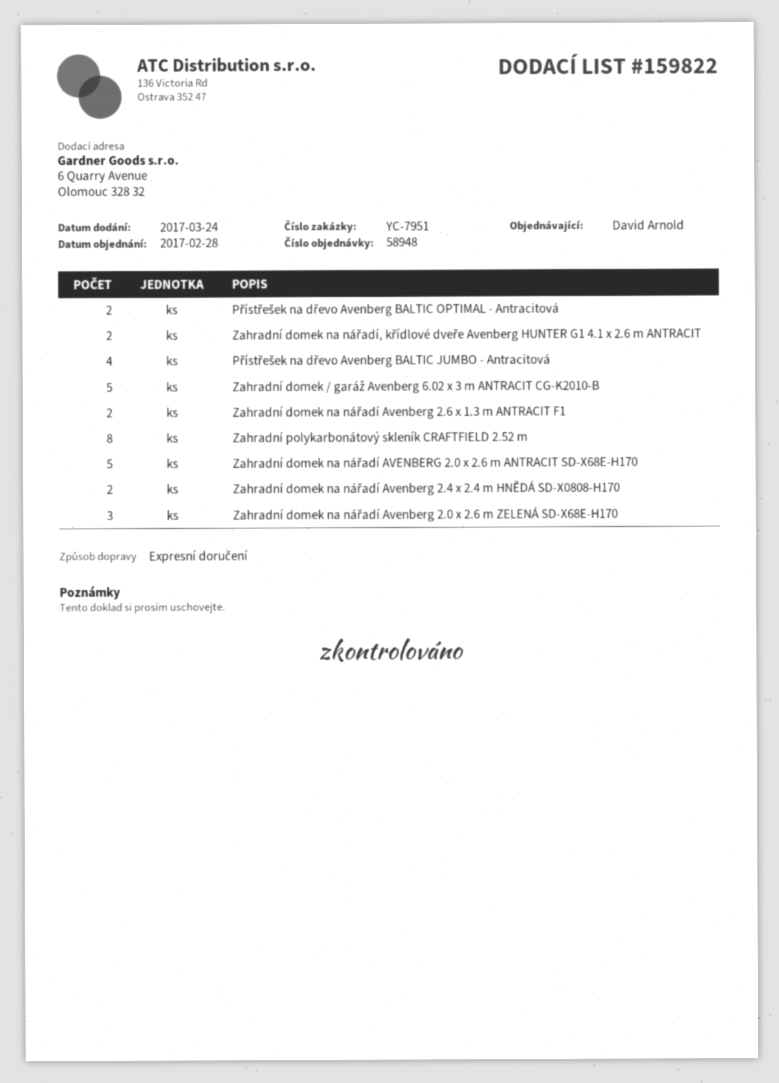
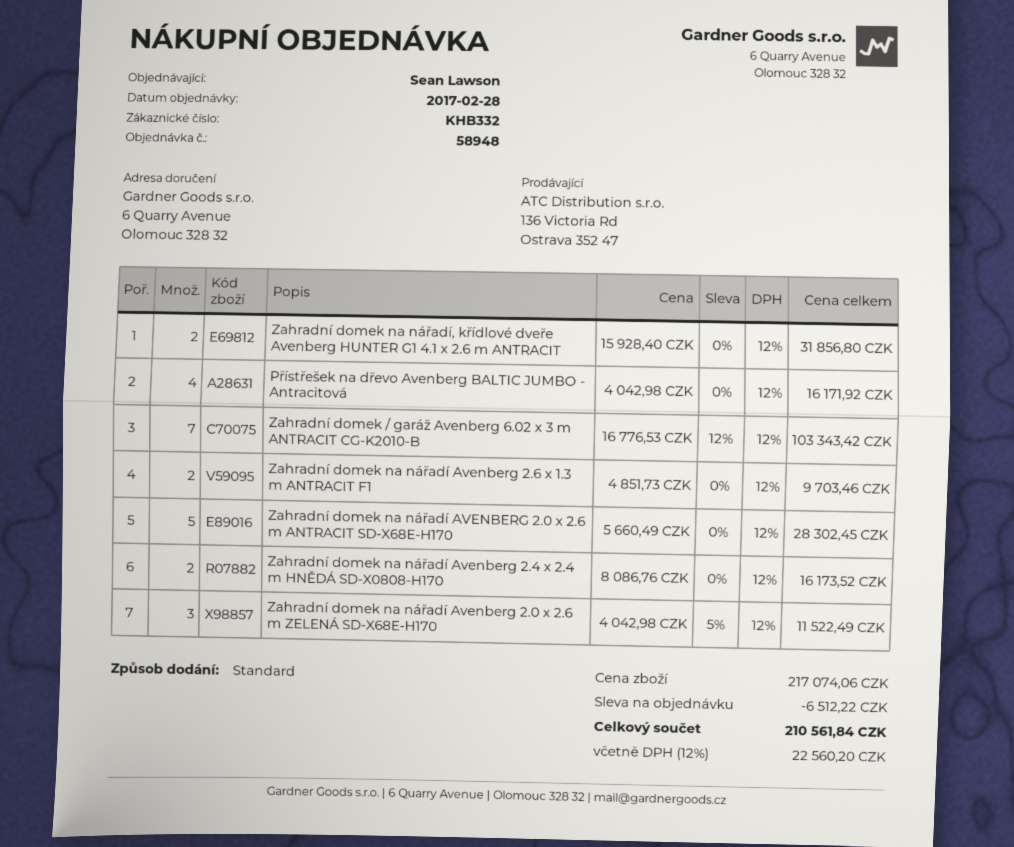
ordered by: David Arnold -> Sean Lawson
shipping method: express -> standard
Přístřešek na dřevo Avenberg BALTIC OPTIMAL - Antracitová: 2 -> none
Zahradní domek / garáž Avenberg 6.02 x 3 m ANTRACIT CG-K2010-B: 5 -> 7
Zahradní polykarbonátový skleník CRAFTFIELD 2.52 m: 8 -> none

